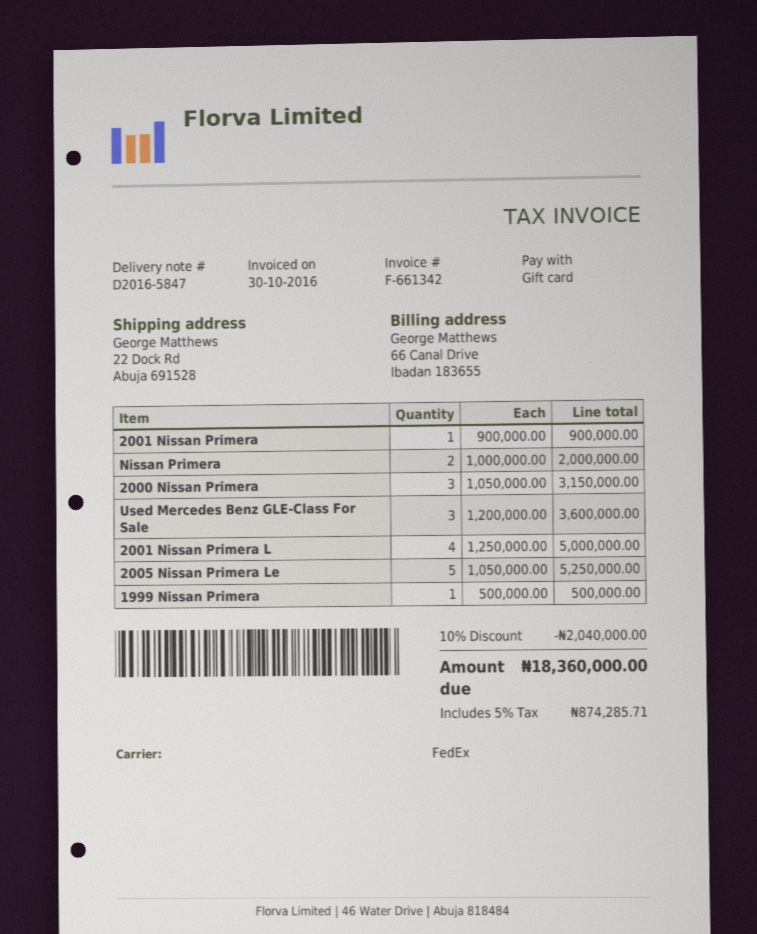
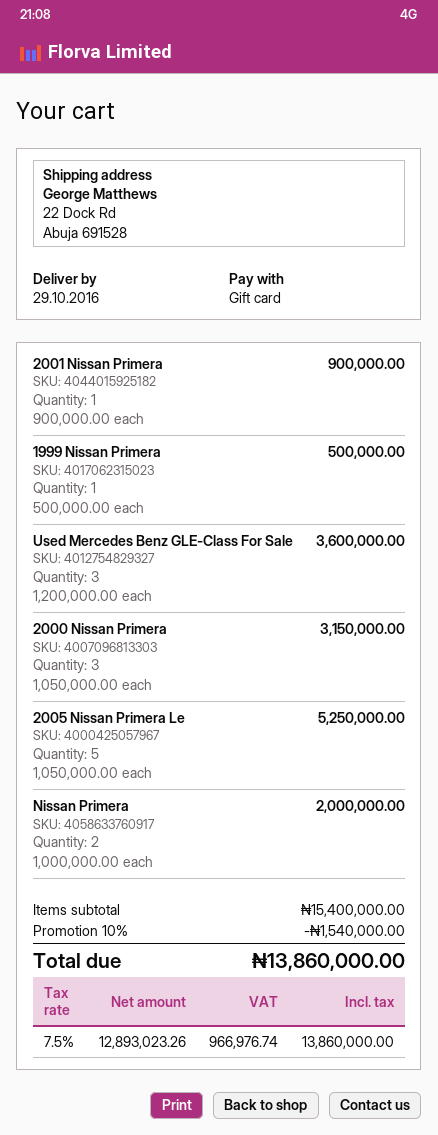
2001 Nissan Primera L: 4 x 1250000.00 = 5000000.00 -> none
discount: 10% = 2040000.00 -> 10% = 1540000.00
tax: 5% = 874285.71 -> 7.5% = 966976.74
total: 18360000.00 -> 13860000.00

